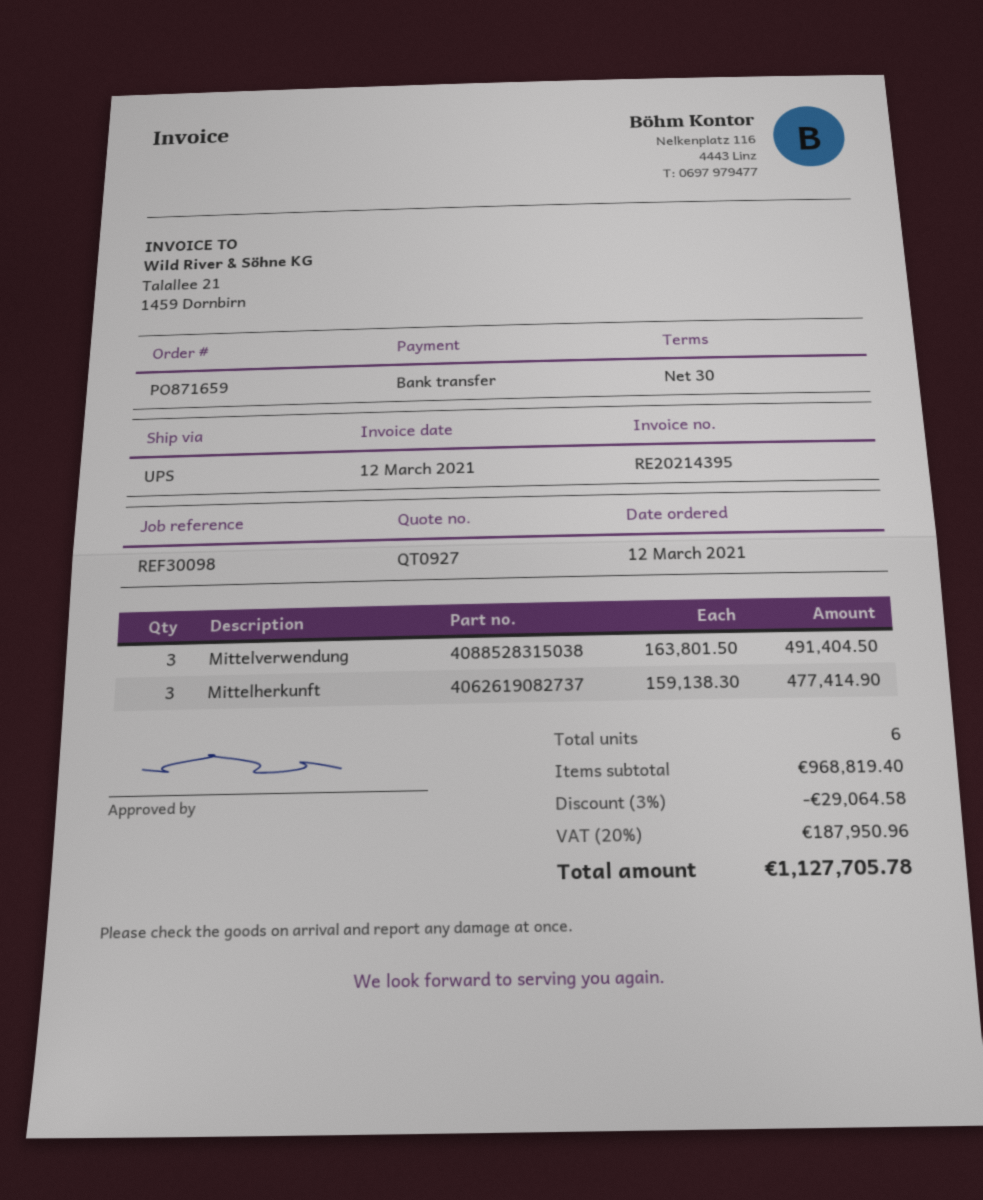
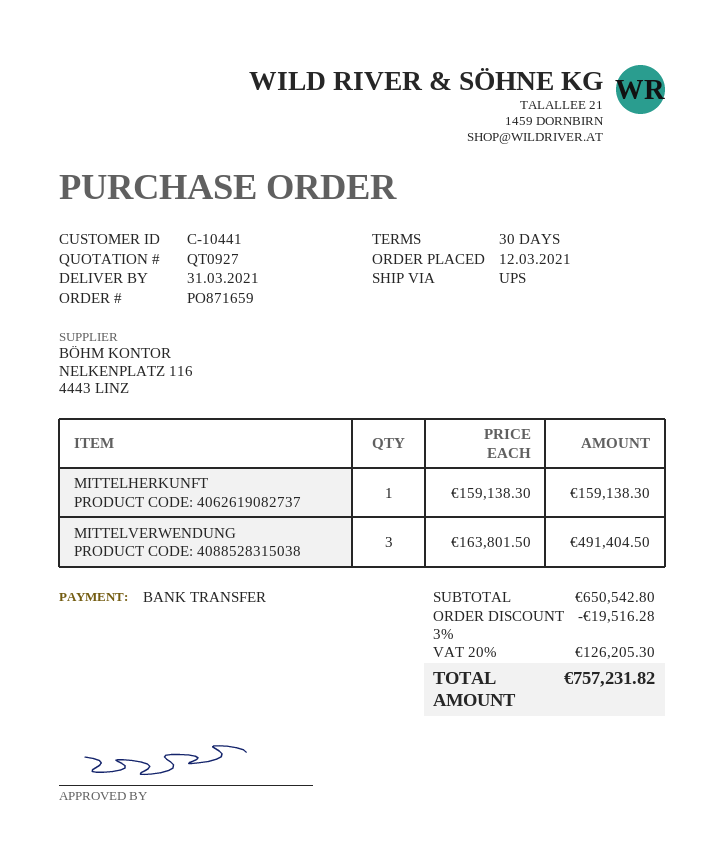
Mittelherkunft: 3 x 159138.30 = 477414.90 -> 1 x 159138.30 = 159138.30
subtotal: 968819.40 -> 650542.80
discount: 3% = 29064.58 -> 3% = 19516.28
tax: 20% = 187950.96 -> 20% = 126205.30
total: 1127705.78 -> 757231.82

